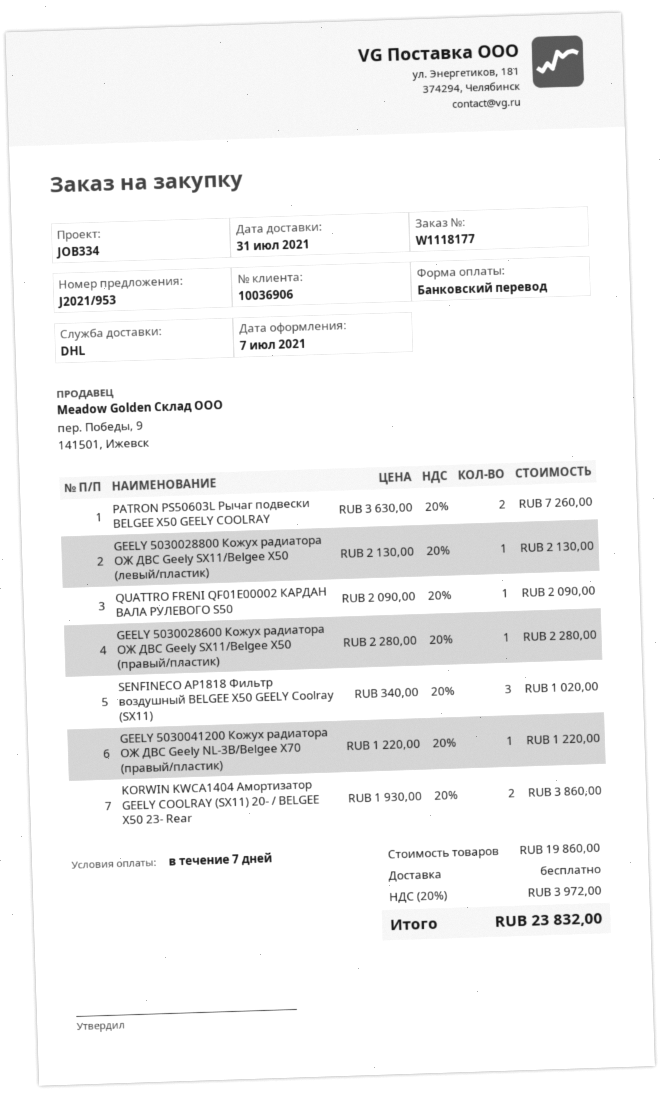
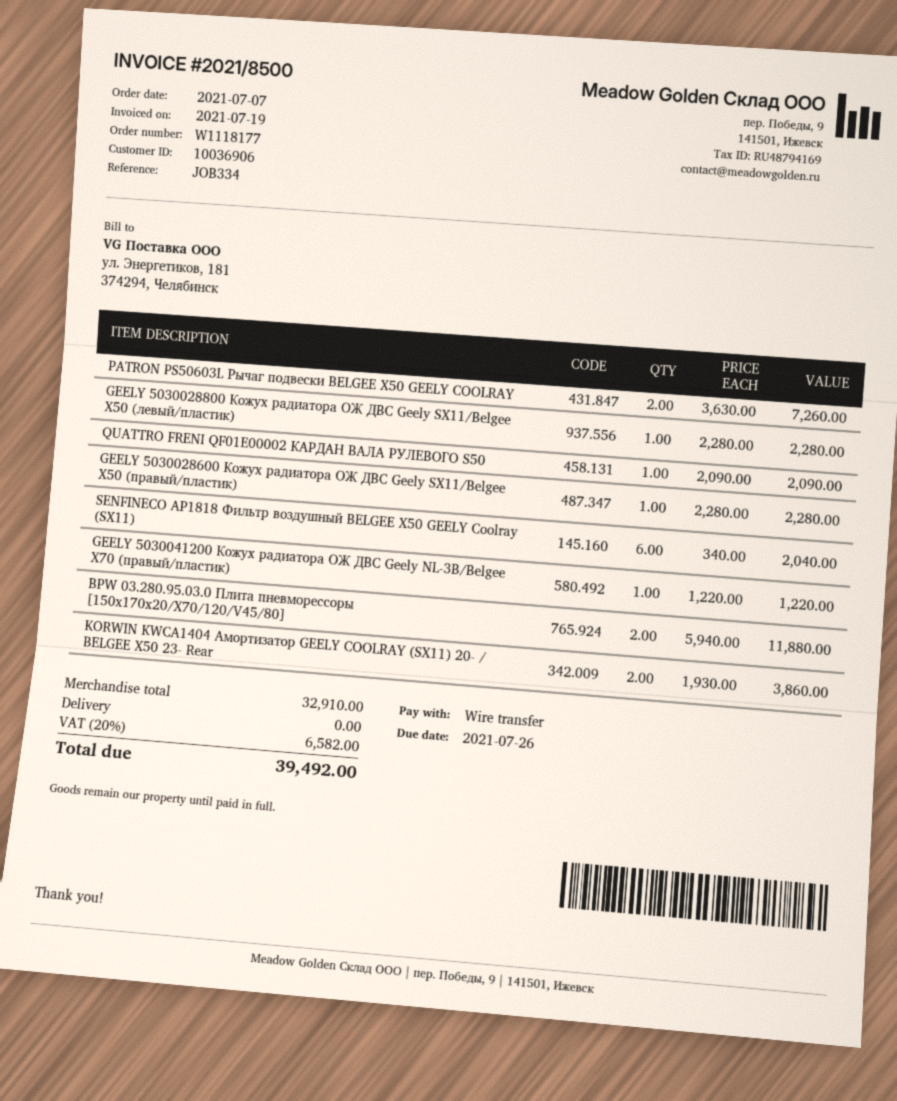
GEELY 5030028800 Кожух радиатора ОЖ ДВС Geely SX11/Belgee X50 (левый/пластик): 1 x 2130.00 = 2130.00 -> 1 x 2280.00 = 2280.00
SENFINECO AP1818 Фильтр воздушный BELGEE X50 GEELY Coolray (SX11): 3 x 340.00 = 1020.00 -> 6 x 340.00 = 2040.00
BPW 03.280.95.03.0 Плита пневморессоры [150x170x20/X70/120/V45/80]: none -> 2 x 5940.00 = 11880.00
subtotal: 19860.00 -> 32910.00
tax: 20% = 3972.00 -> 20% = 6582.00
total: 23832.00 -> 39492.00

